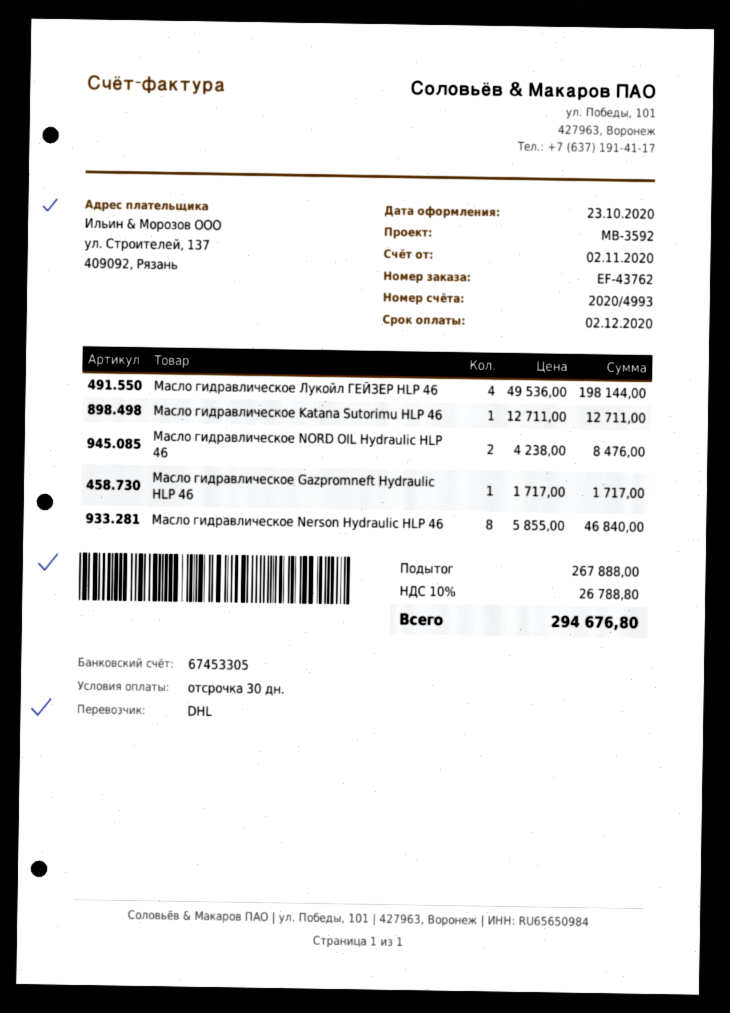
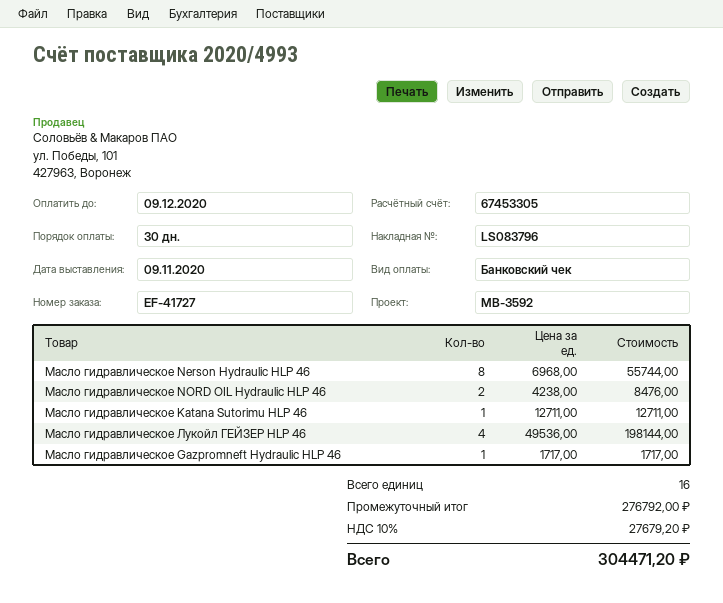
order number: EF-43762 -> EF-41727
invoice date: 2020-11-02 -> 2020-11-09
due date: 2020-12-02 -> 2020-12-09
Масло гидравлическое Nerson Hydraulic HLP 46: 8 x 5855.00 = 46840.00 -> 8 x 6968.00 = 55744.00
subtotal: 267888.00 -> 276792.00
tax: 10% = 26788.80 -> 10% = 27679.20
total: 294676.80 -> 304471.20

